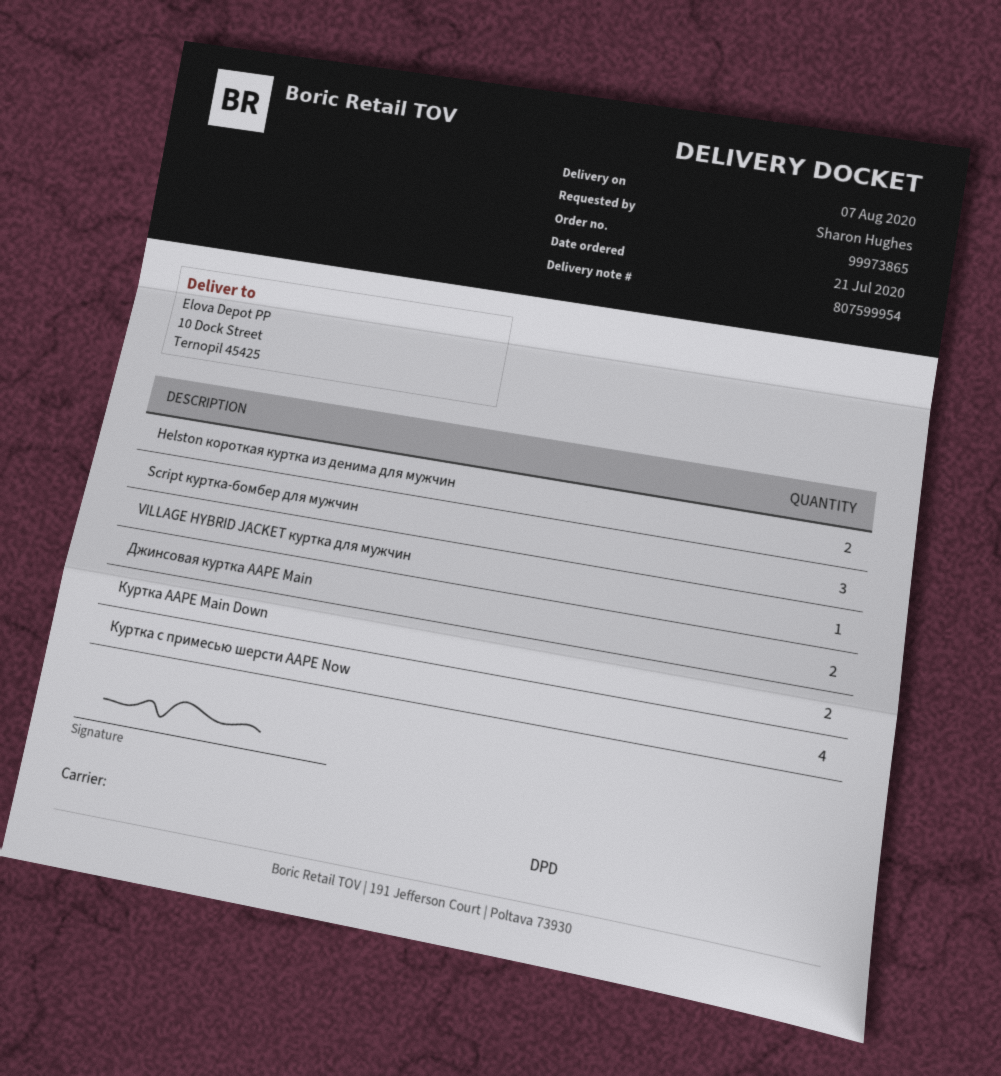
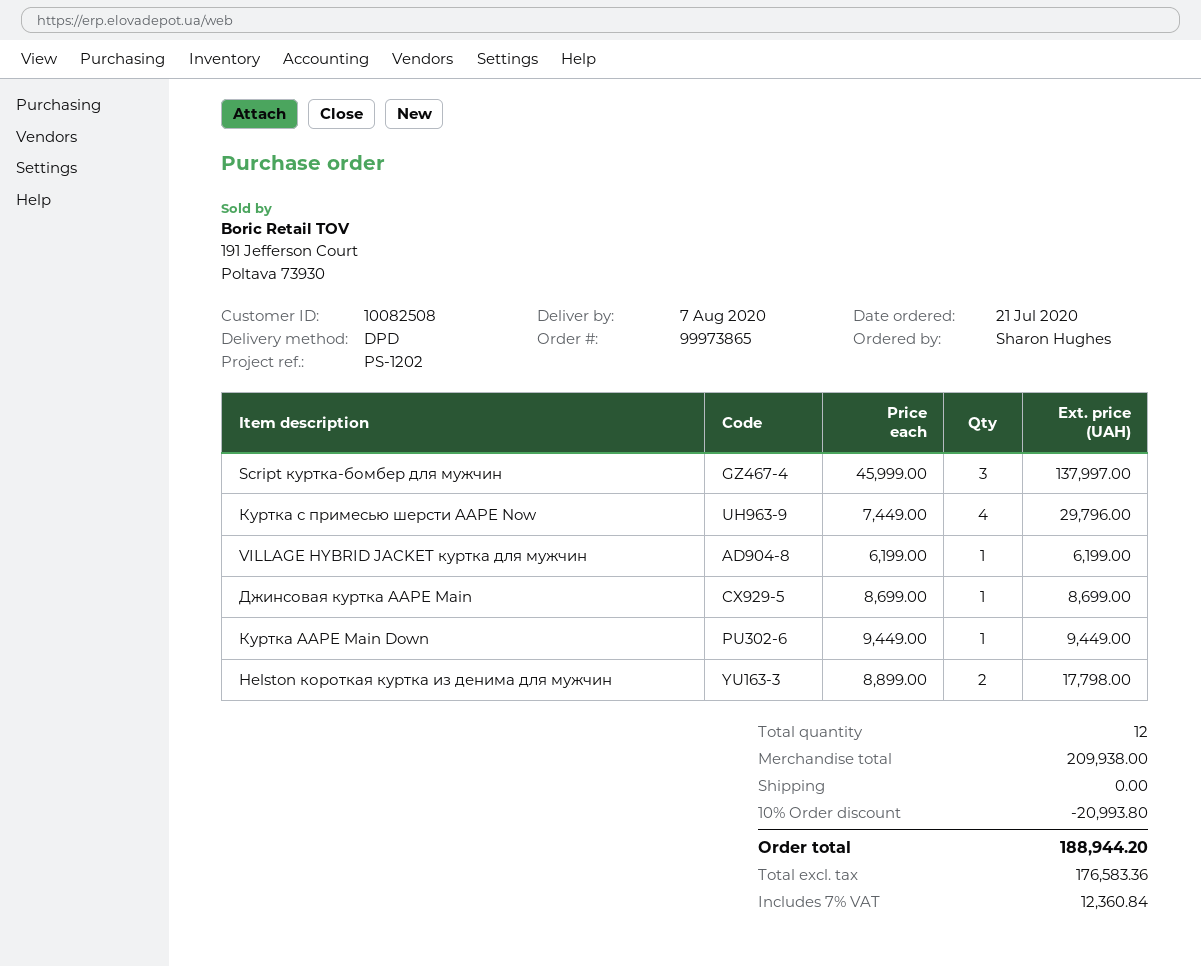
Джинсовая куртка AAPE Main: 2 -> 1
Куртка AAPE Main Down: 2 -> 1

